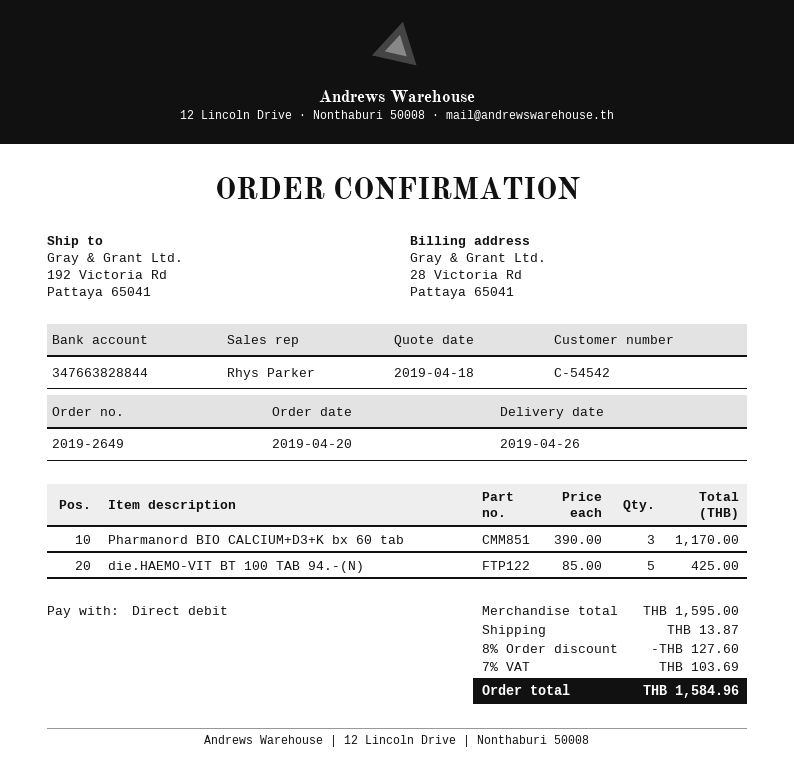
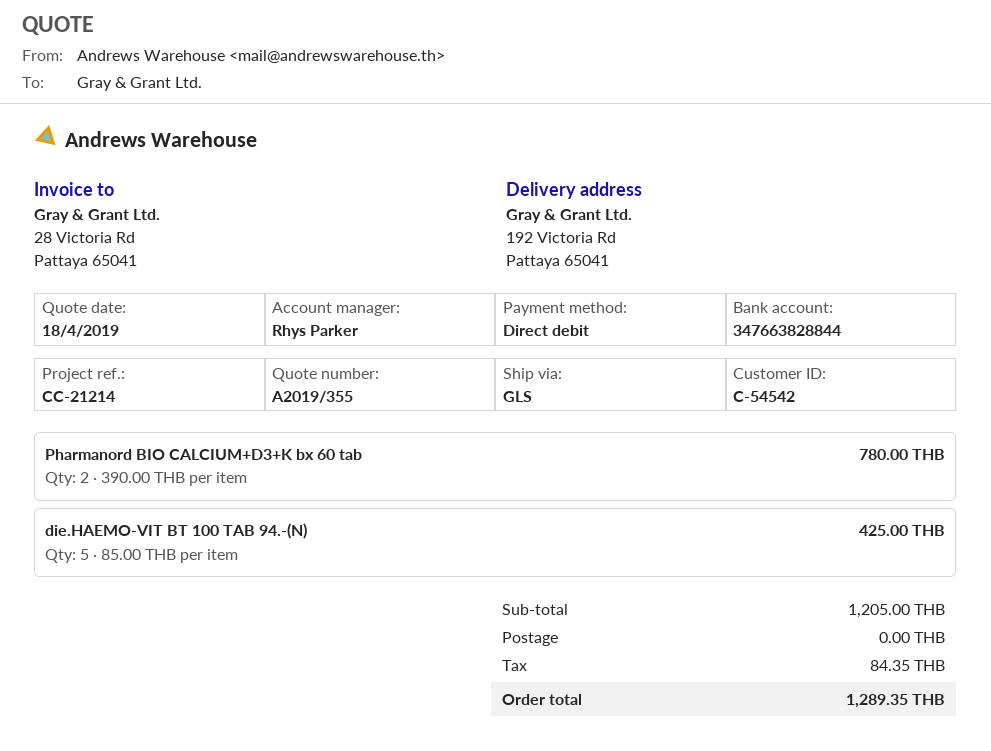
Pharmanord BIO CALCIUM+D3+K bx 60 tab: 3 x 390.00 = 1170.00 -> 2 x 390.00 = 780.00
subtotal: 1595.00 -> 1205.00
discount: 8% = 127.60 -> none
shipping: 13.87 -> 0.00
tax: 103.69 -> 84.35
total: 1584.96 -> 1289.35

